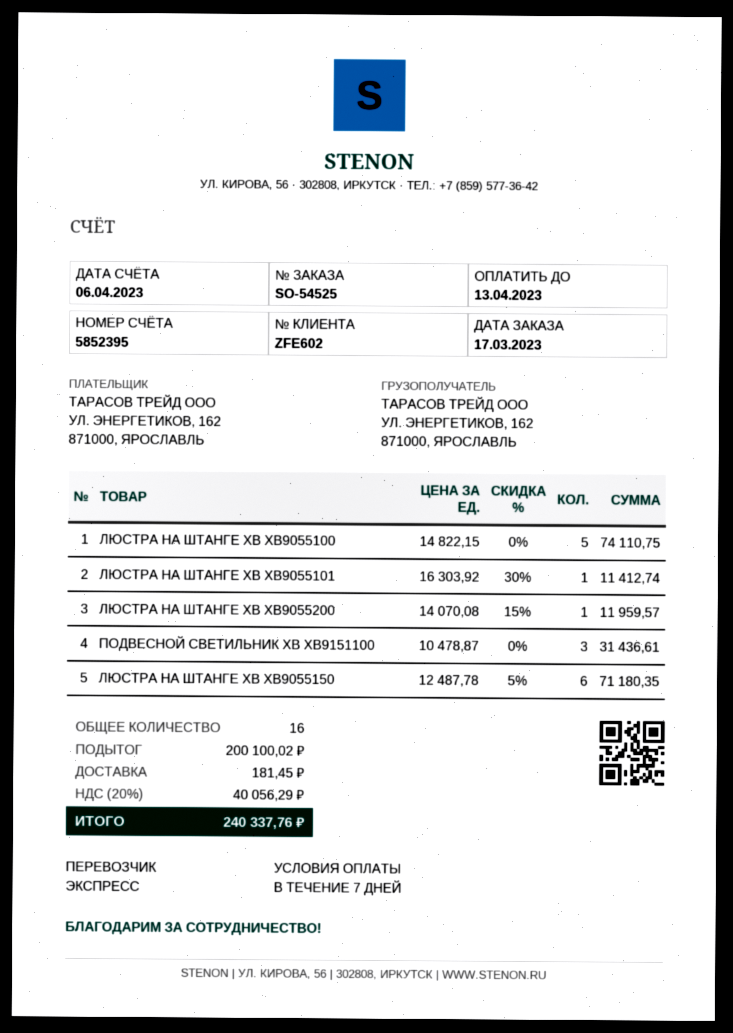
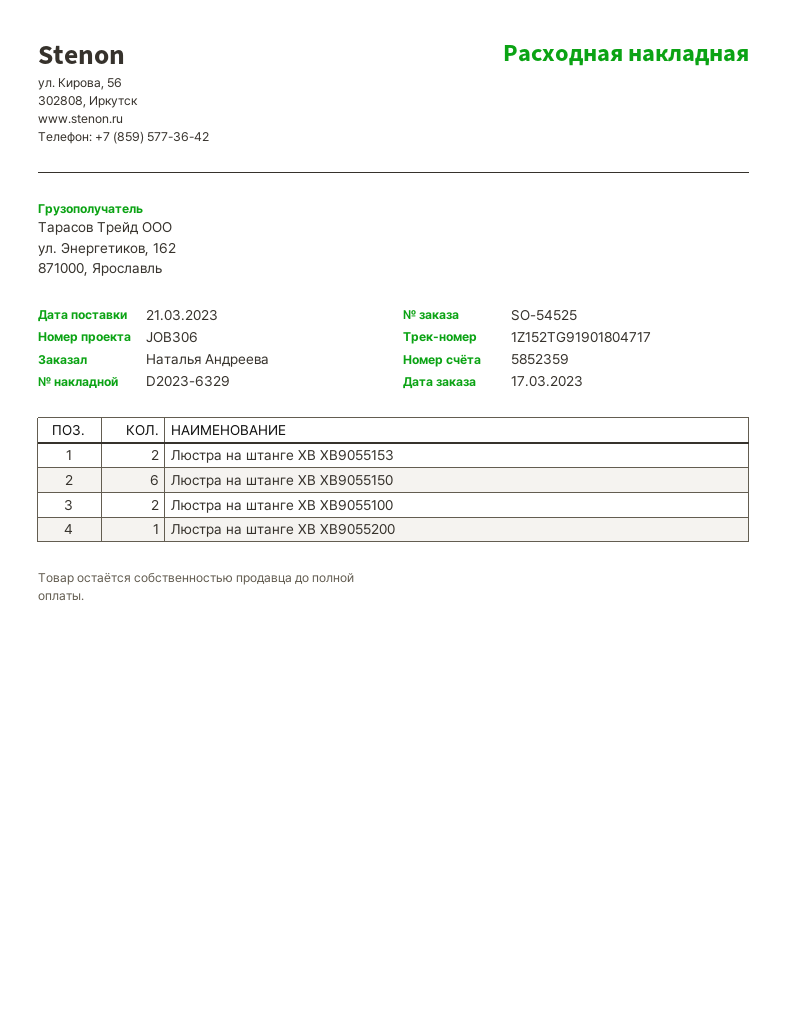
invoice number: 5852395 -> 5852359
ЛЮСТРА НА ШТАНГЕ XB XB9055100: 5 -> 2
ЛЮСТРА НА ШТАНГЕ XB XB9055101: 1 -> none
ПОДВЕСНОЙ СВЕТИЛЬНИК XB XB9151100: 3 -> none
Люстра на штанге XB XB9055153: none -> 2

